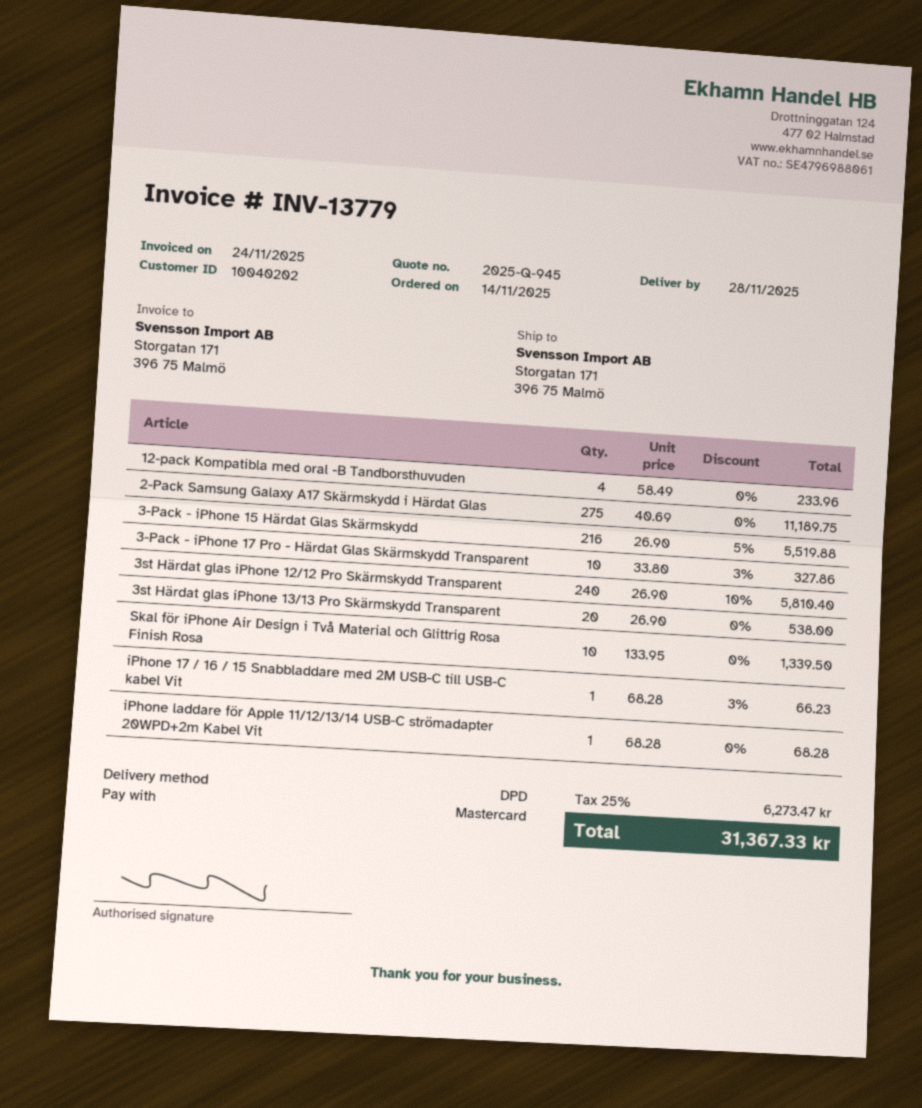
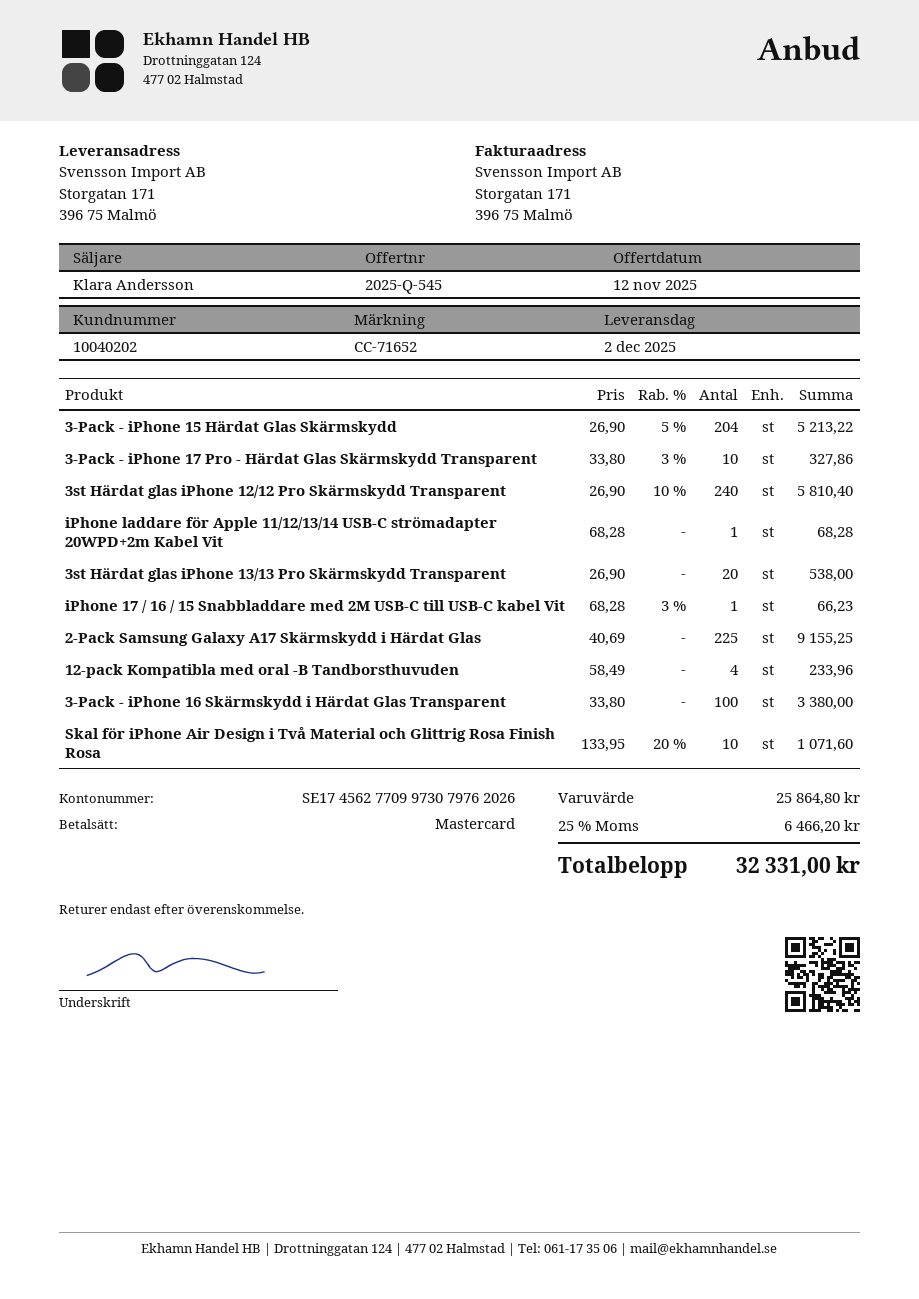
quote number: 2025-Q-945 -> 2025-Q-545
delivery date: 2025-11-28 -> 2025-12-02
2-Pack Samsung Galaxy A17 Skärmskydd i Härdat Glas: 275 x 40.69 = 11189.75 -> 225 x 40.69 = 9155.25
3-Pack - iPhone 15 Härdat Glas Skärmskydd: 216 x 26.90 - 5% = 5519.88 -> 204 x 26.90 - 5% = 5213.22
Skal för iPhone Air Design i Två Material och Glittrig Rosa Finish Rosa: 10 x 133.95 = 1339.50 -> 10 x 133.95 - 20% = 1071.60
3-Pack - iPhone 16 Skärmskydd i Härdat Glas Transparent: none -> 100 x 33.80 = 3380.00
tax: 25% = 6273.47 -> 25% = 6466.20
total: 31367.33 -> 32331.00

